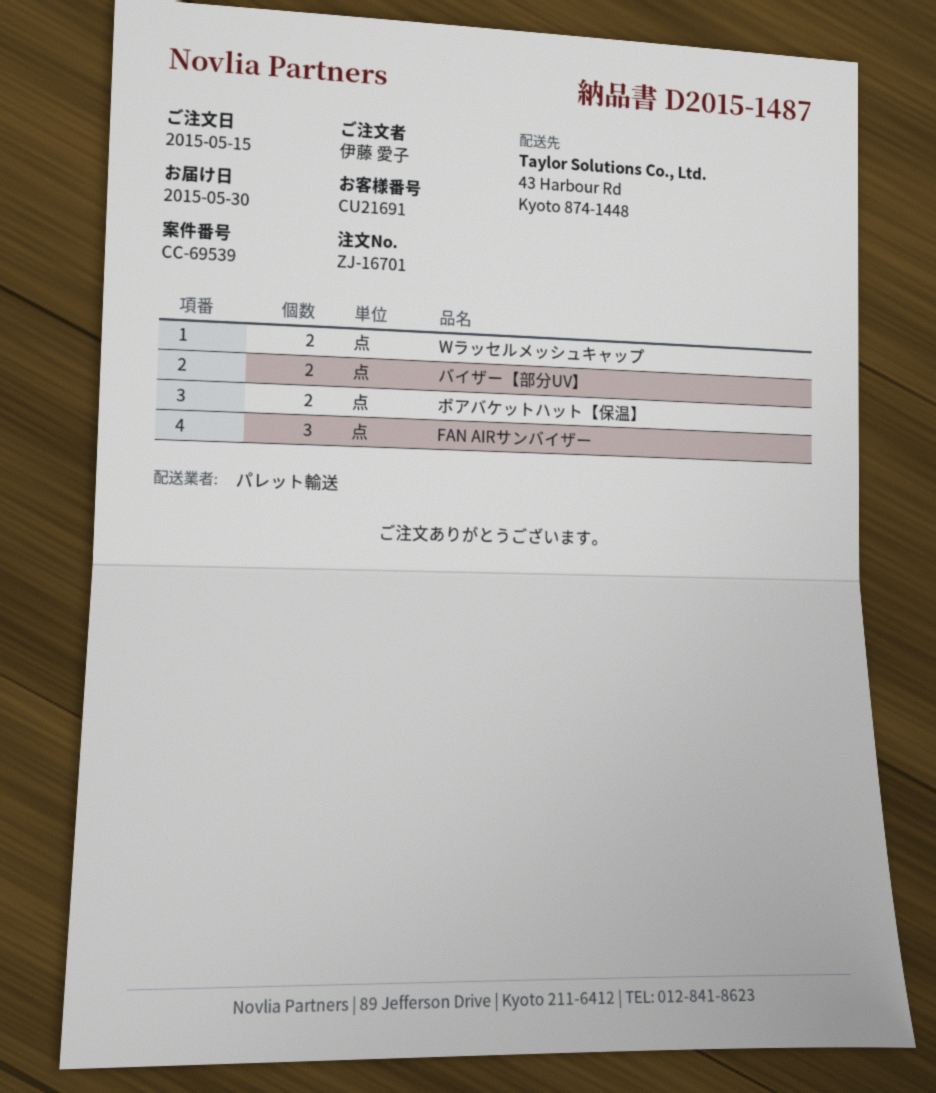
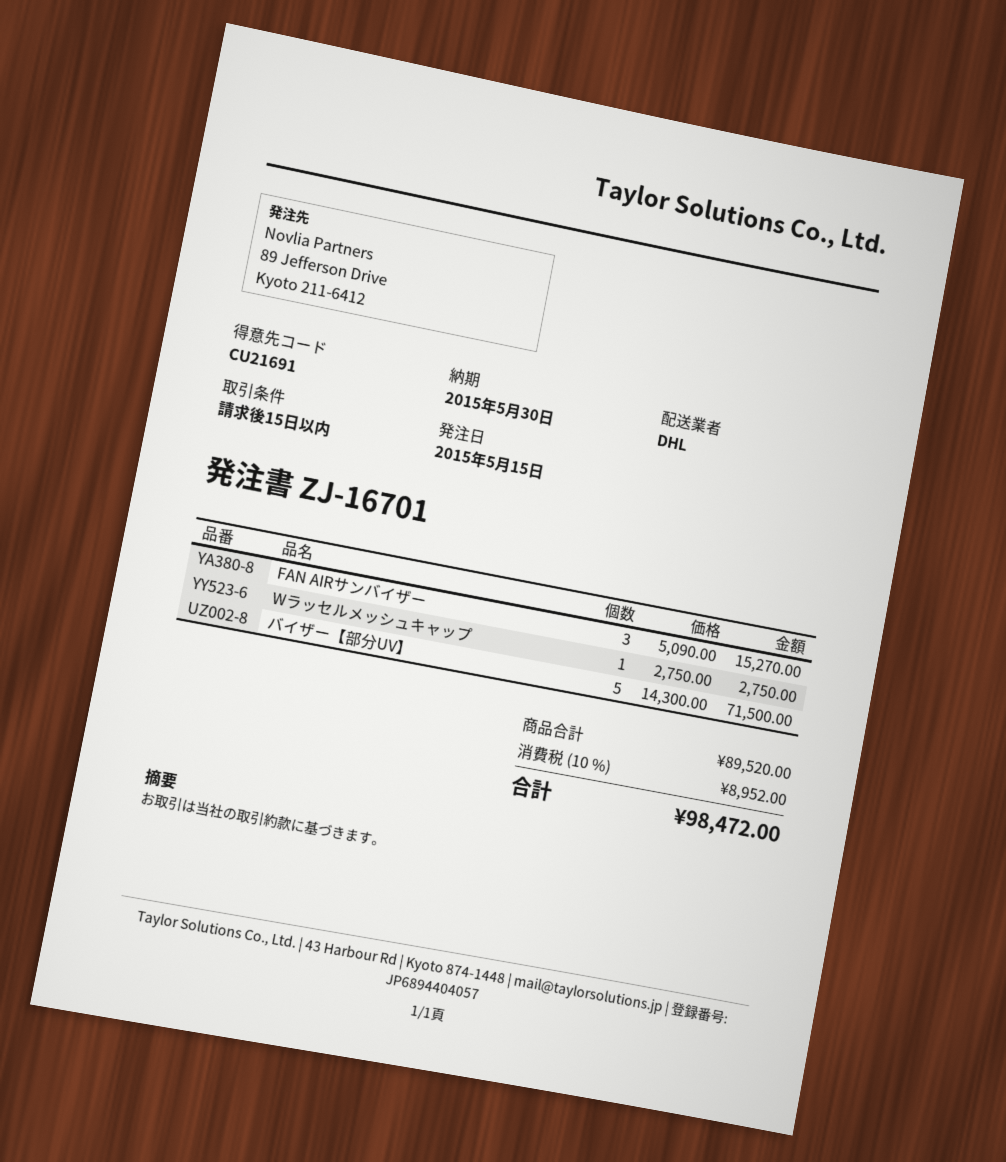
shipping method: pallet freight -> DHL
Wラッセルメッシュキャップ: 2 -> 1
バイザー【部分UV】: 2 -> 5
ボアバケットハット【保温】: 2 -> none

